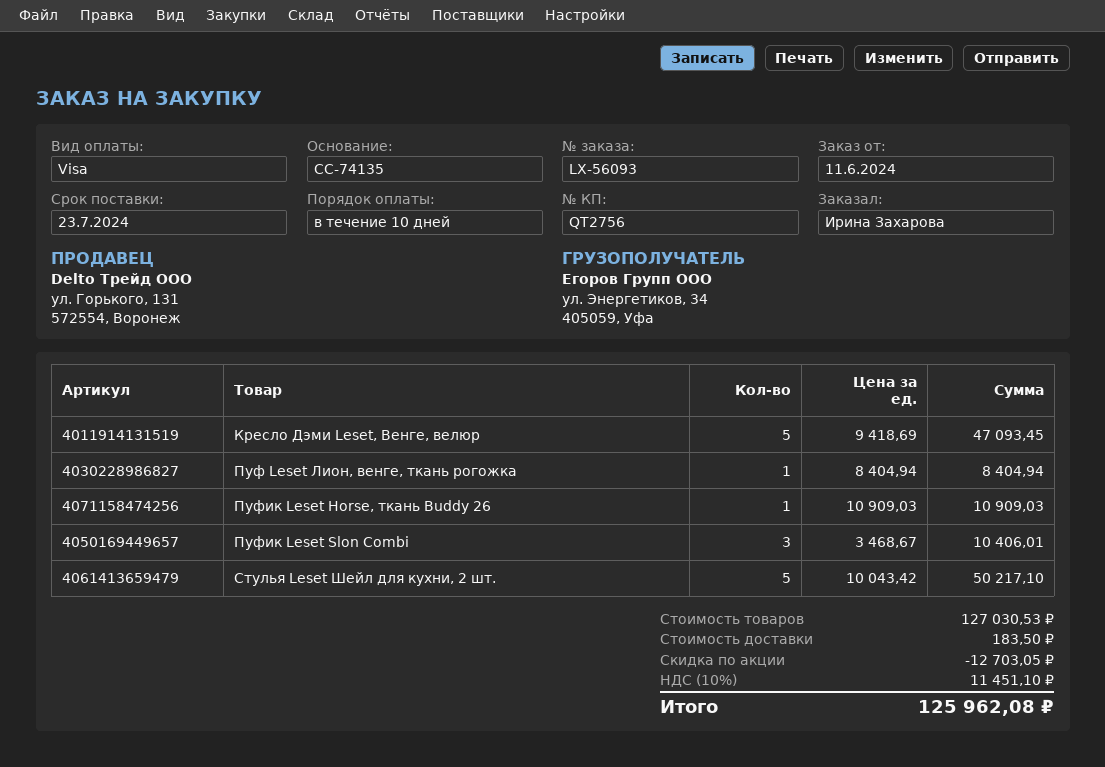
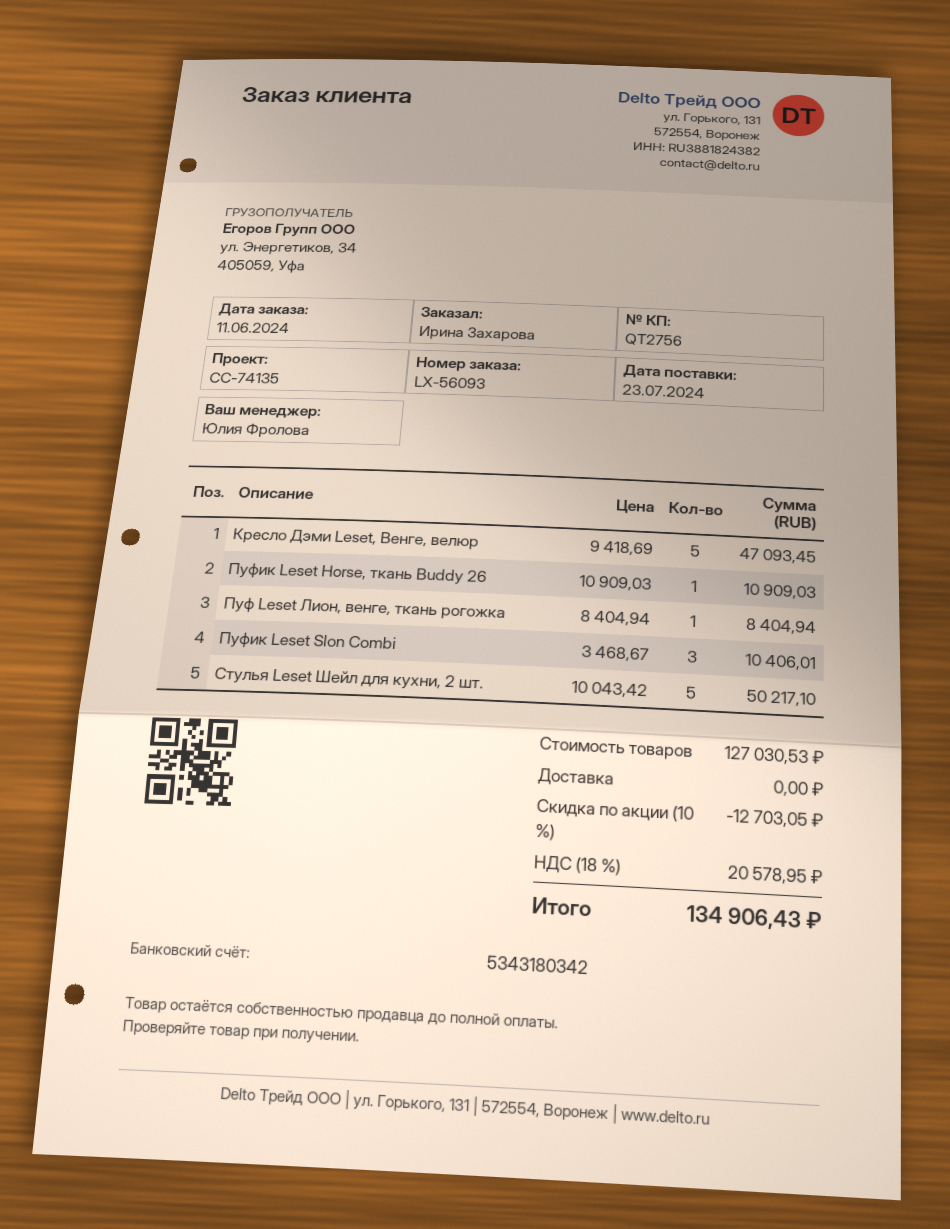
shipping: 183.50 -> 0.00
tax: 10% = 11451.10 -> 18% = 20578.95
total: 125962.08 -> 134906.43

